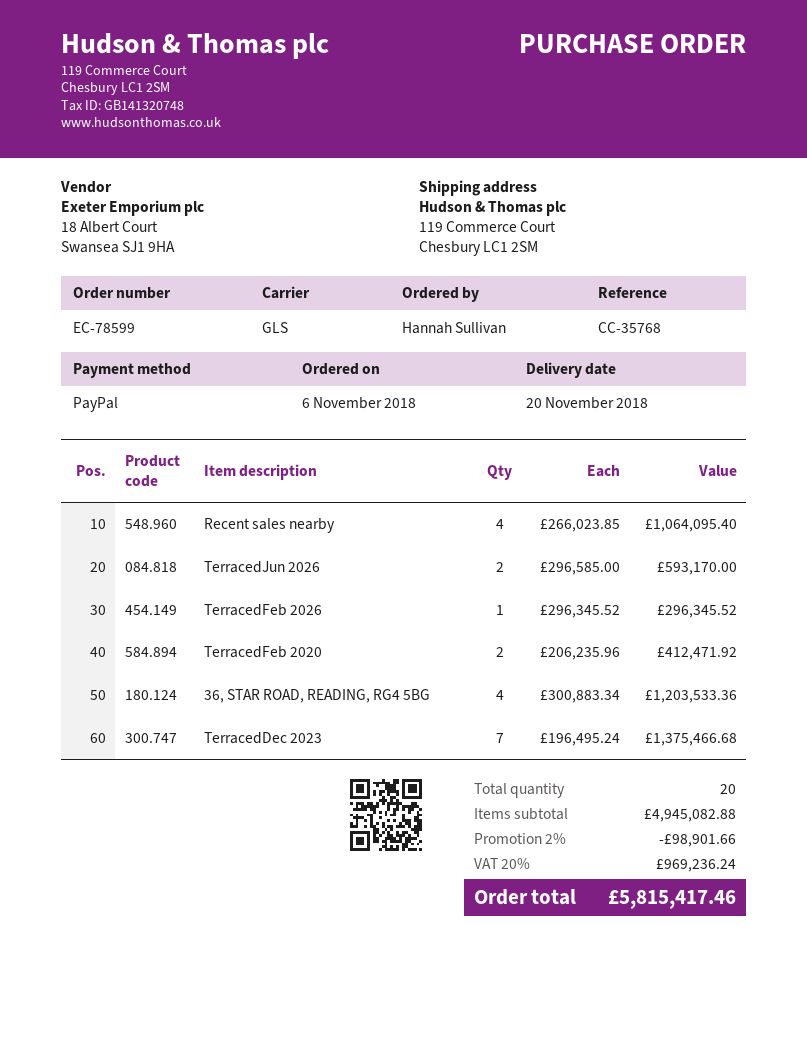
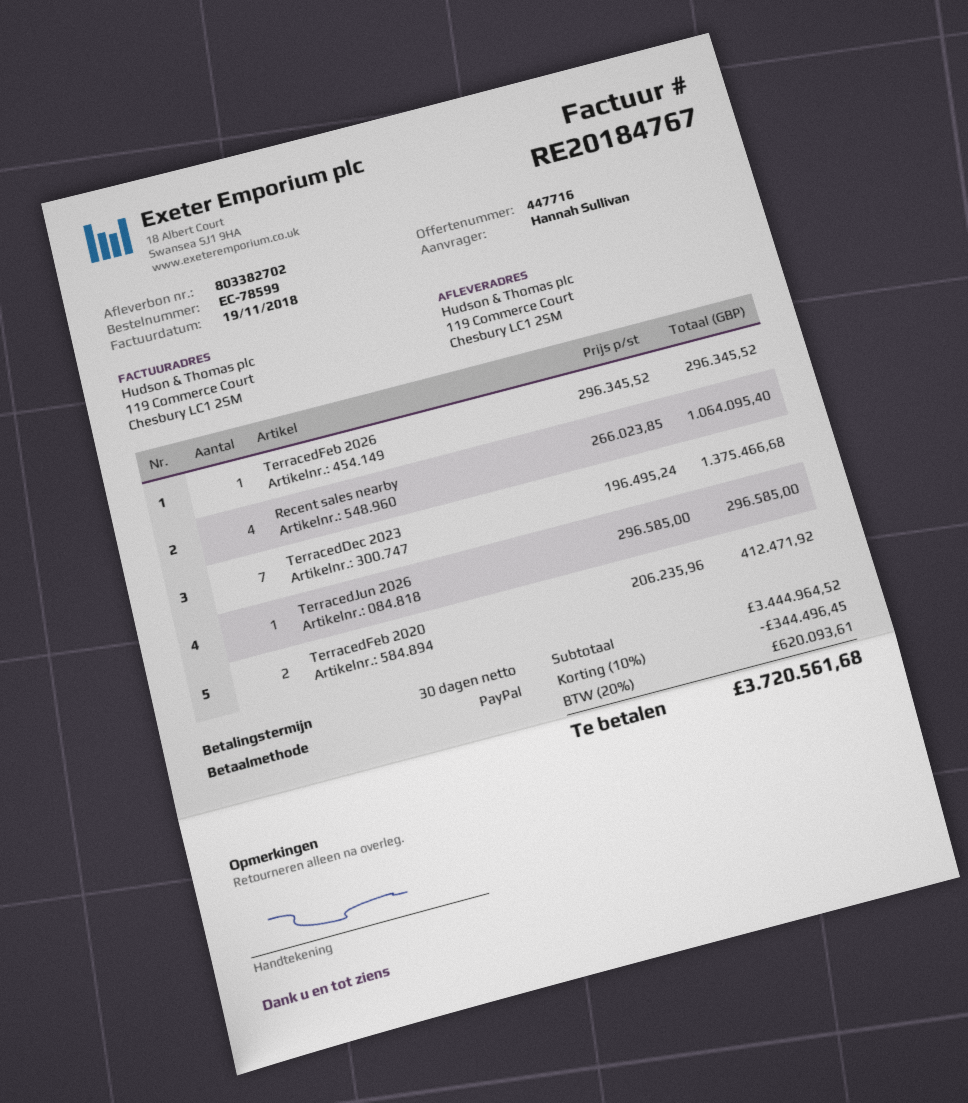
TerracedJun 2026: 2 x 296585.00 = 593170.00 -> 1 x 296585.00 = 296585.00
36, STAR ROAD, READING, RG4 5BG: 4 x 300883.34 = 1203533.36 -> none
subtotal: 4945082.88 -> 3444964.52
discount: 2% = 98901.66 -> 10% = 344496.45
tax: 20% = 969236.24 -> 20% = 620093.61
total: 5815417.46 -> 3720561.68

